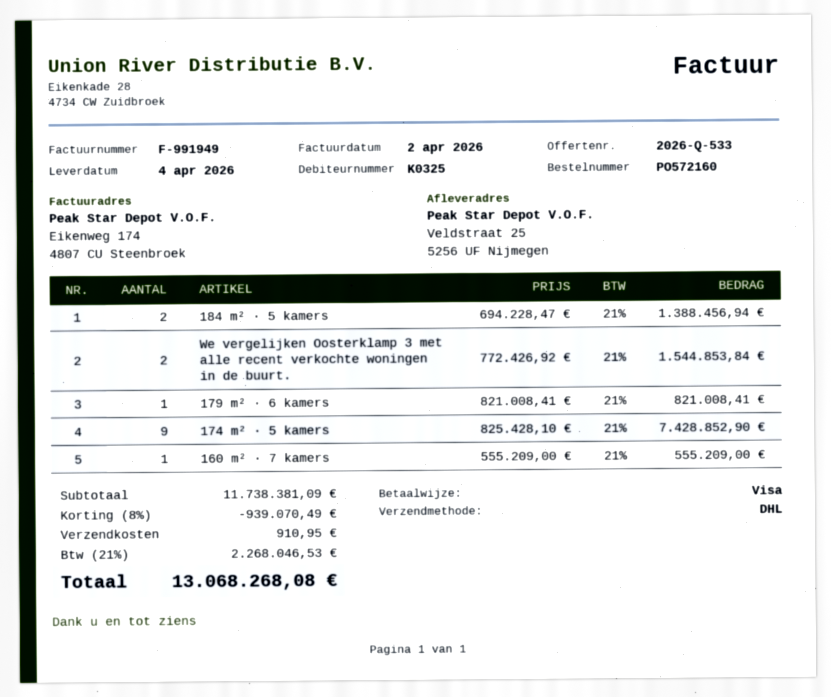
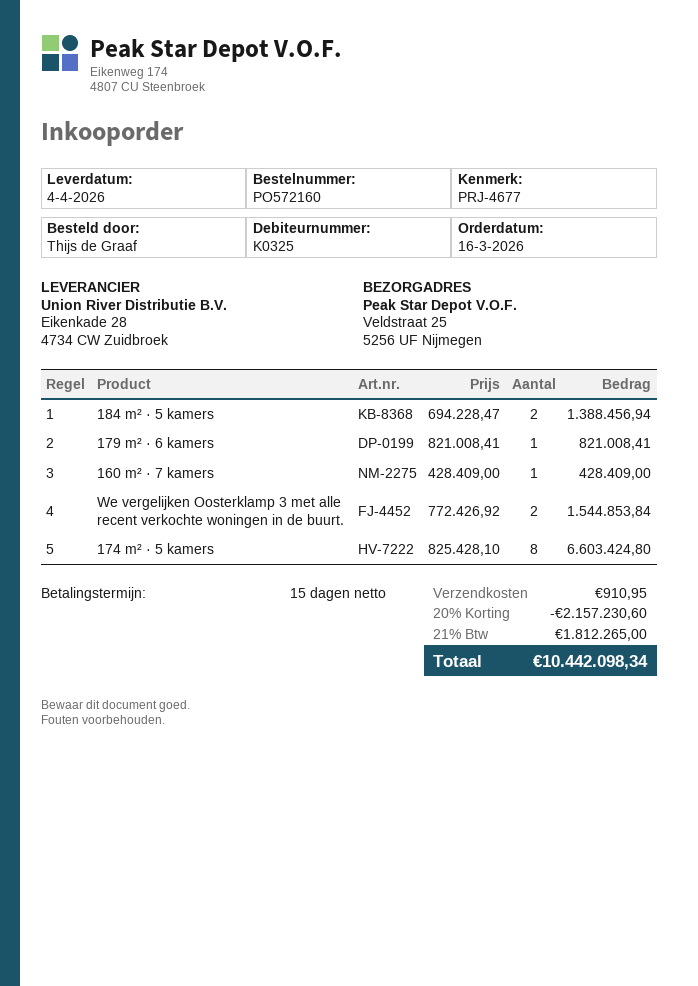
174 m² · 5 kamers: 9 x 825428.10 = 7428852.90 -> 8 x 825428.10 = 6603424.80
160 m² · 7 kamers: 1 x 555209.00 = 555209.00 -> 1 x 428409.00 = 428409.00
discount: 8% = 939070.49 -> 20% = 2157230.60
tax: 21% = 2268046.53 -> 21% = 1812265.00
total: 13068268.08 -> 10442098.34

